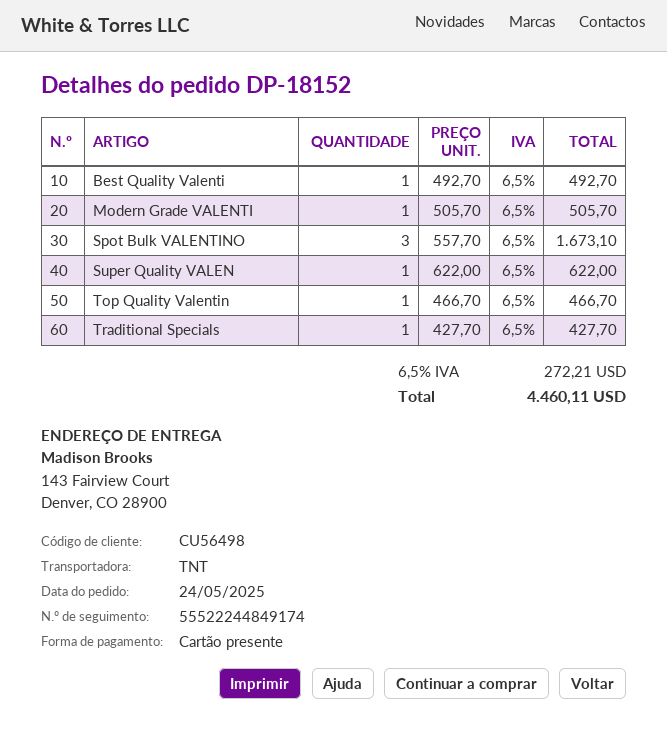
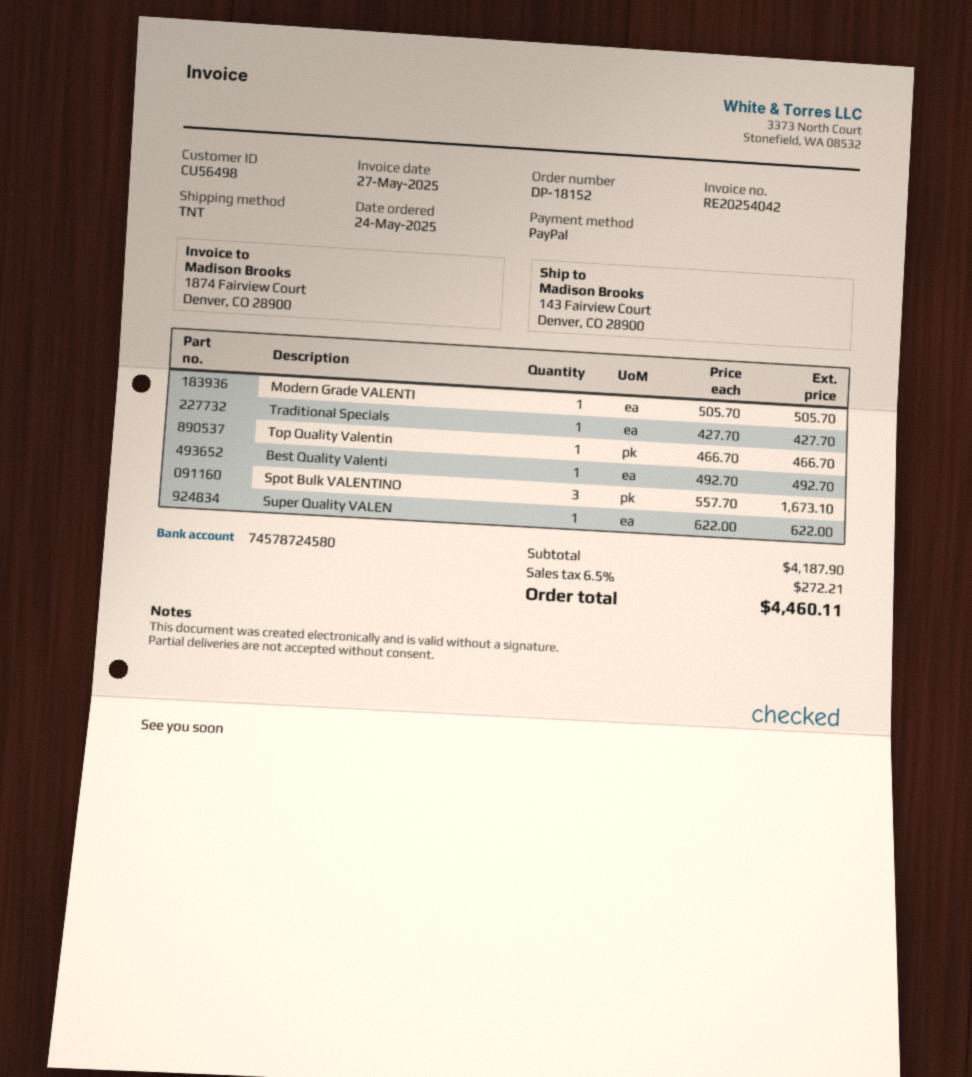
payment method: gift card -> PayPal

